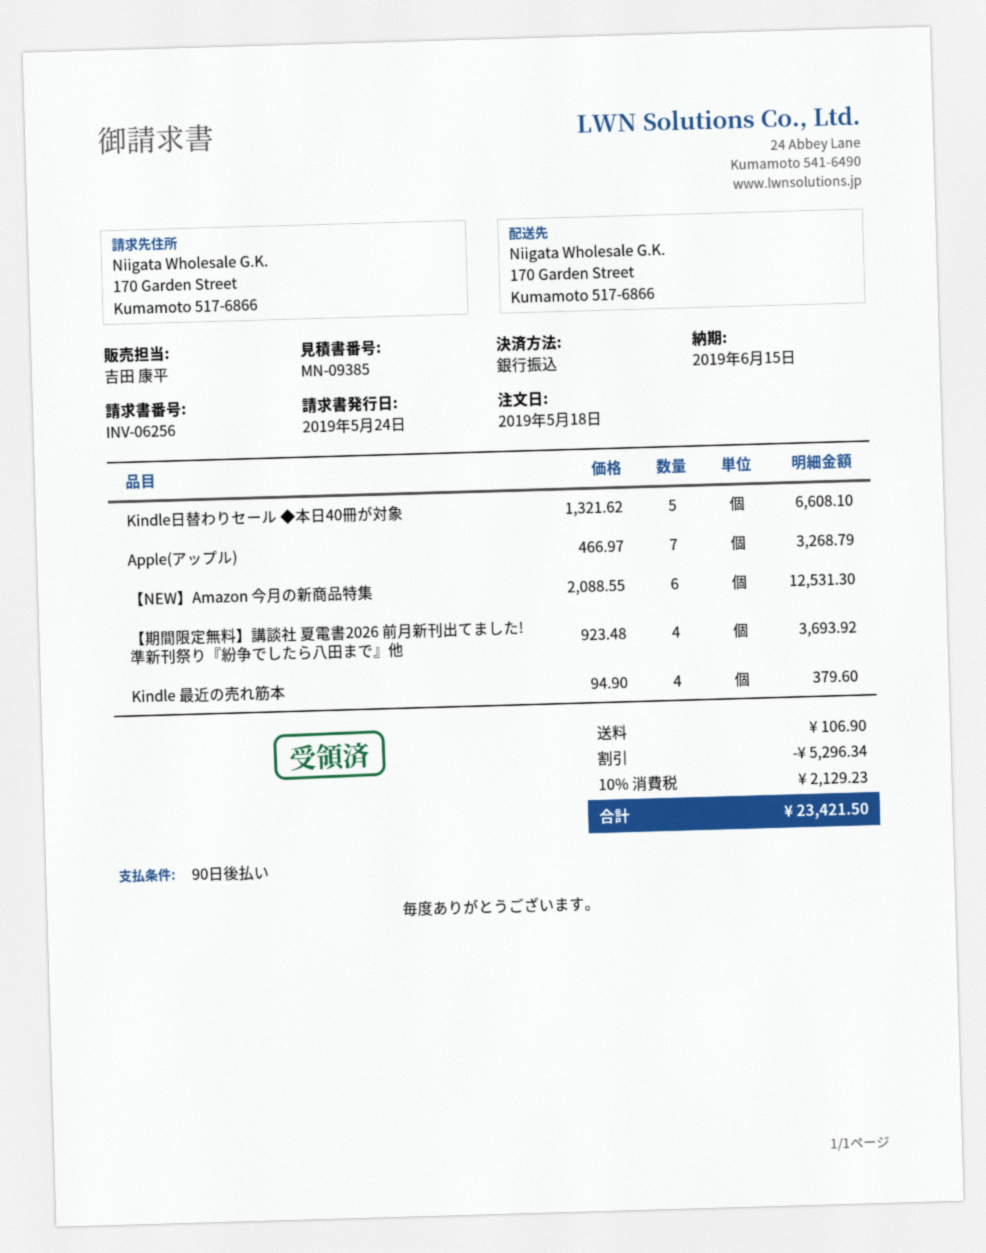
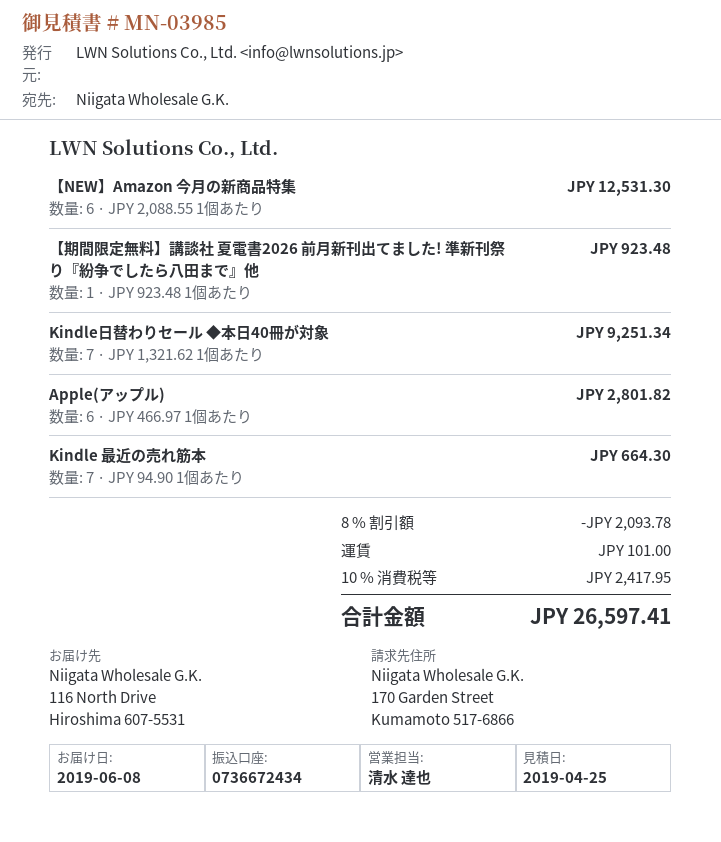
quote number: MN-09385 -> MN-03985
delivery date: 2019-06-15 -> 2019-06-08
sales rep: 吉田 康平 -> 清水 達也
ship to: 170 Garden Street, Kumamoto 517-6866 -> 116 North Drive, Hiroshima 607-5531
Kindle日替わりセール ◆本日40冊が対象: 5 x 1321.62 = 6608.10 -> 7 x 1321.62 = 9251.34
Apple(アップル): 7 x 466.97 = 3268.79 -> 6 x 466.97 = 2801.82
【期間限定無料】講談社 夏電書2026 前月新刊出てました! 準新刊祭り『紛争でしたら八田まで』他: 4 x 923.48 = 3693.92 -> 1 x 923.48 = 923.48
Kindle 最近の売れ筋本: 4 x 94.90 = 379.60 -> 7 x 94.90 = 664.30
discount: 5296.34 -> 2093.78
shipping: 106.90 -> 101.00
tax: 10% = 2129.23 -> 10% = 2417.95
total: 23421.50 -> 26597.41

